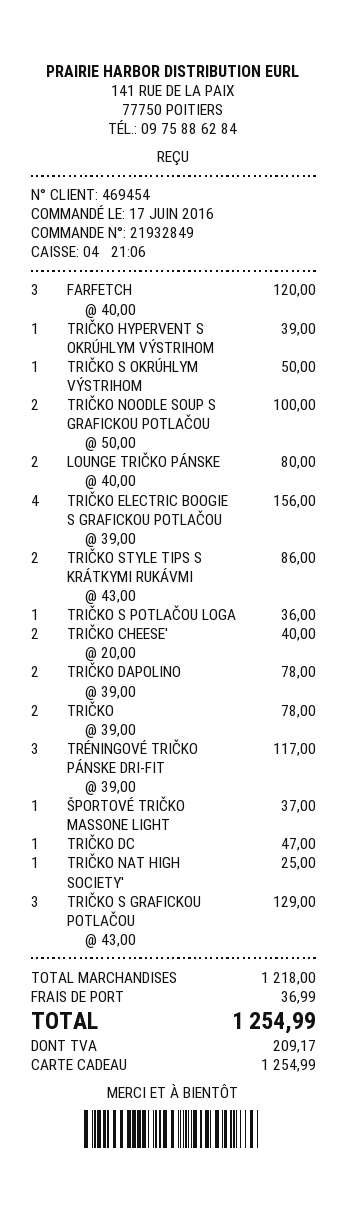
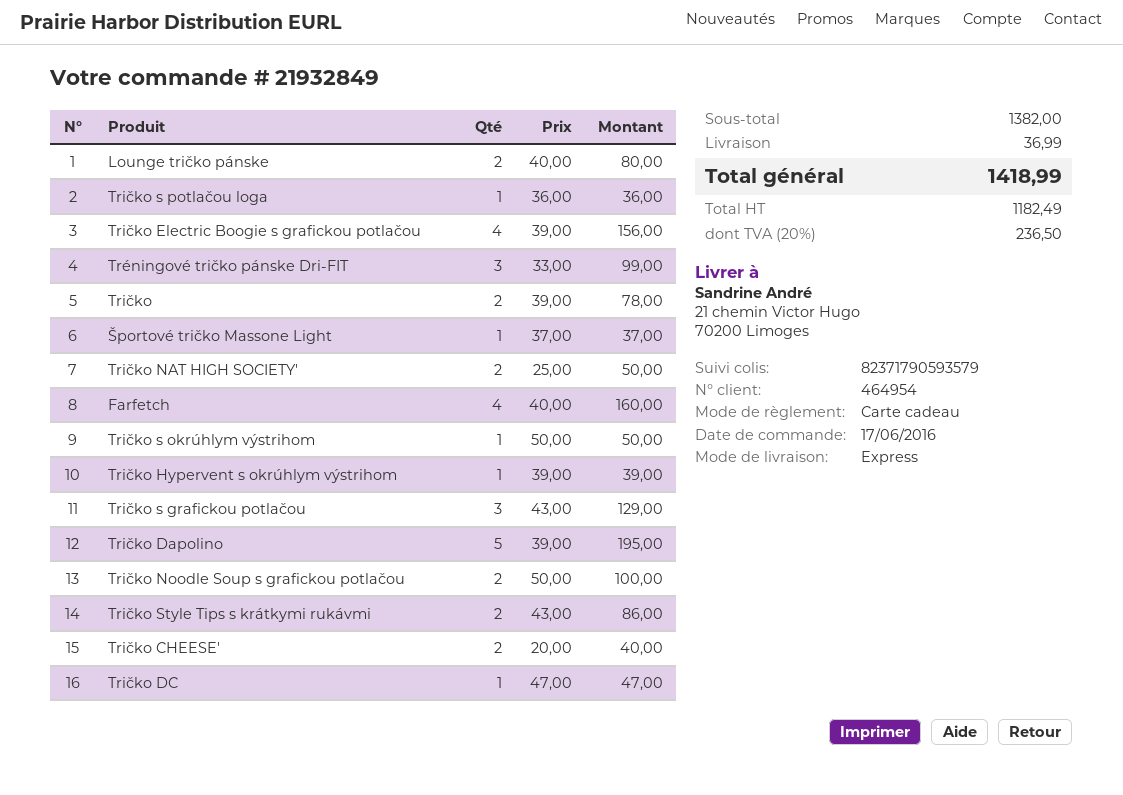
customer number: 469454 -> 464954
FARFETCH: 3 x 40.00 = 120.00 -> 4 x 40.00 = 160.00
TRIČKO DAPOLINO: 2 x 39.00 = 78.00 -> 5 x 39.00 = 195.00
TRÉNINGOVÉ TRIČKO PÁNSKE DRI-FIT: 3 x 39.00 = 117.00 -> 3 x 33.00 = 99.00
TRIČKO NAT HIGH SOCIETY': 1 x 25.00 = 25.00 -> 2 x 25.00 = 50.00
subtotal: 1218.00 -> 1382.00
tax: 209.17 -> 236.50
total: 1254.99 -> 1418.99

